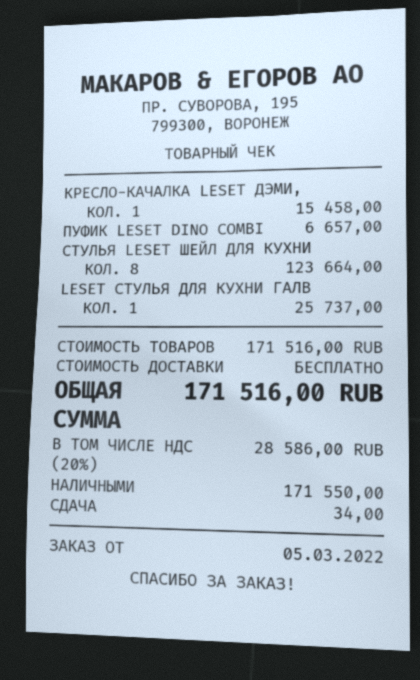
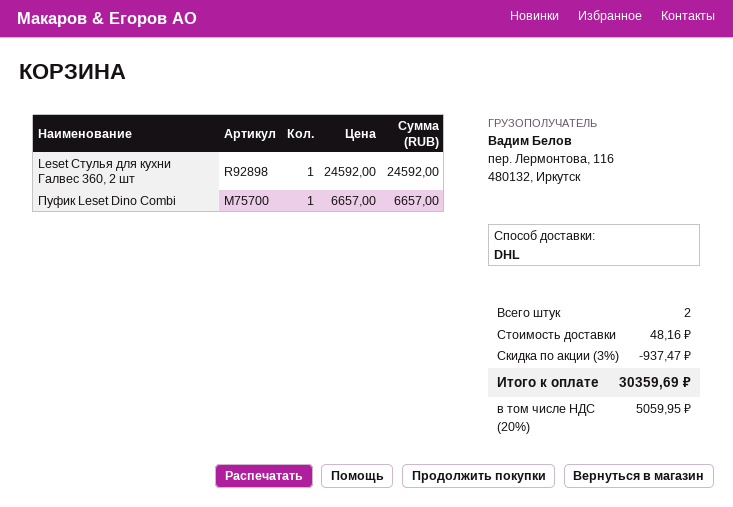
КРЕСЛО-КАЧАЛКА LESET ДЭМИ,: 1 for 15458.00 -> none
СТУЛЬЯ LESET ШЕЙЛ ДЛЯ КУХНИ: 8 for 123664.00 -> none
LESET СТУЛЬЯ ДЛЯ КУХНИ ГАЛВ: 1 for 25737.00 -> 1 for 24592.00
discount: none -> 3% = 937.47
shipping: 0.00 -> 48.16
tax: 20% = 28586.00 -> 20% = 5059.95
total: 171516.00 -> 30359.69

